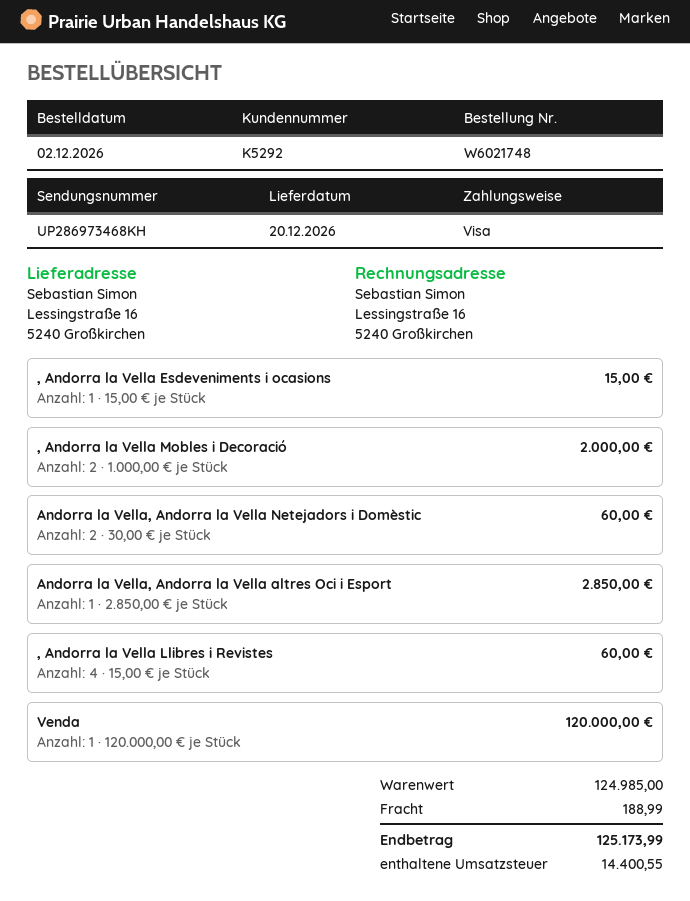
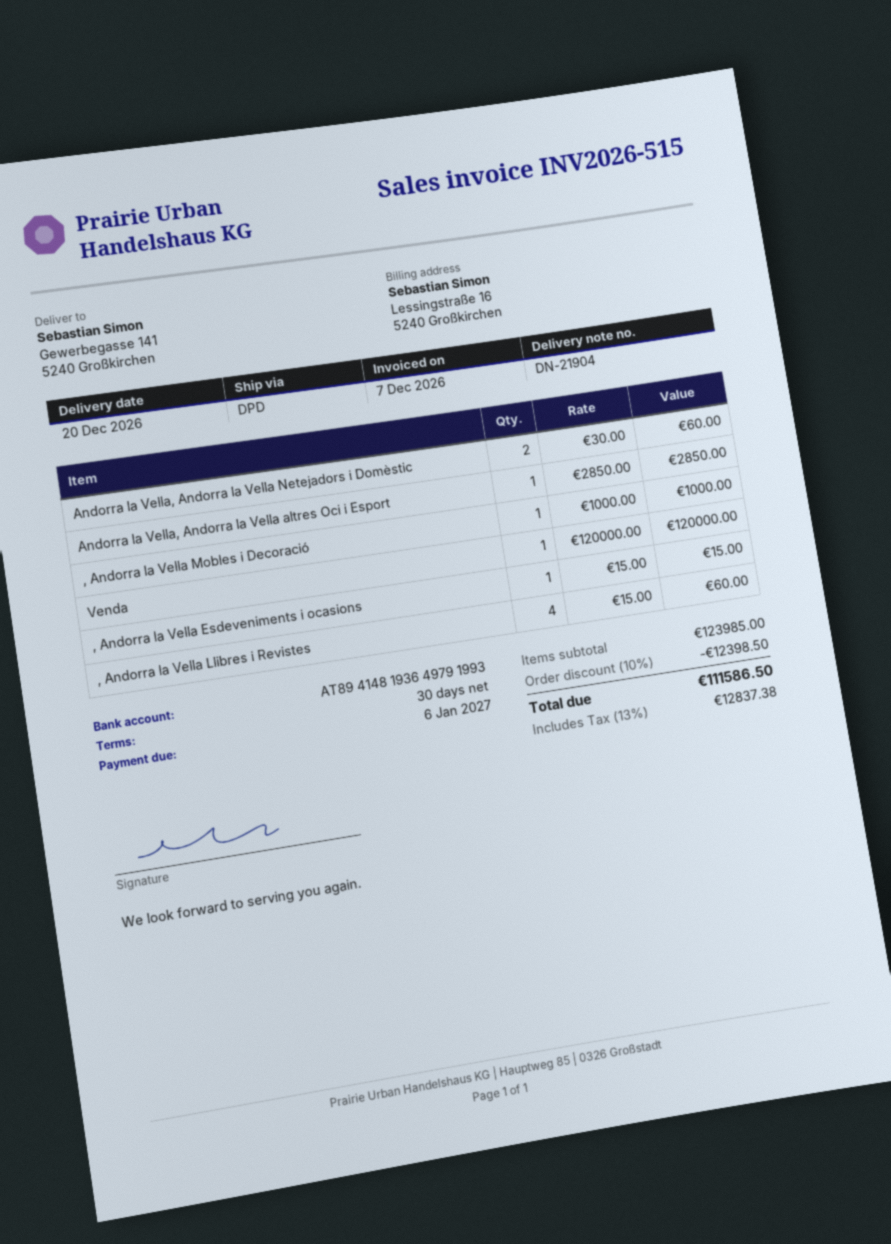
ship to: Lessingstraße 16, 5240 Großkirchen -> Gewerbegasse 141, 5240 Großkirchen
, Andorra la Vella Mobles i Decoració: 2 x 1000.00 = 2000.00 -> 1 x 1000.00 = 1000.00
subtotal: 124985.00 -> 123985.00
discount: none -> 10% = 12398.50
shipping: 188.99 -> none
tax: 14400.55 -> 12837.38
total: 125173.99 -> 111586.50

